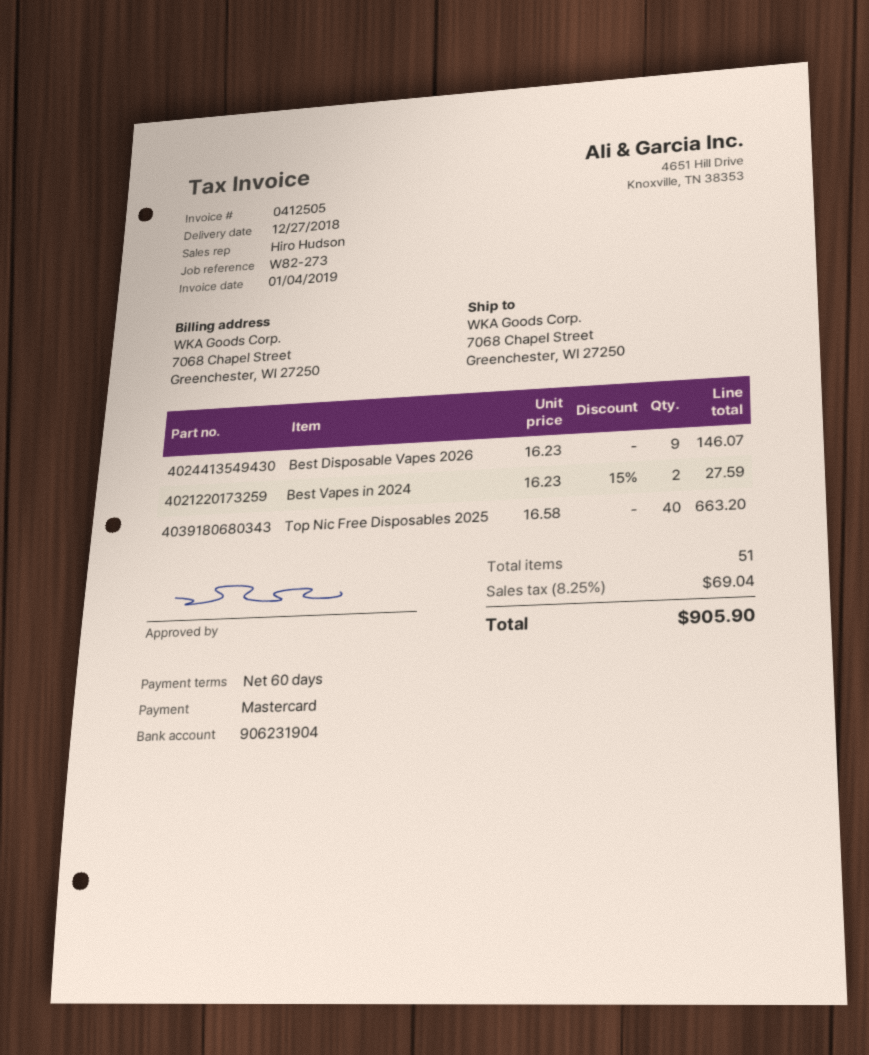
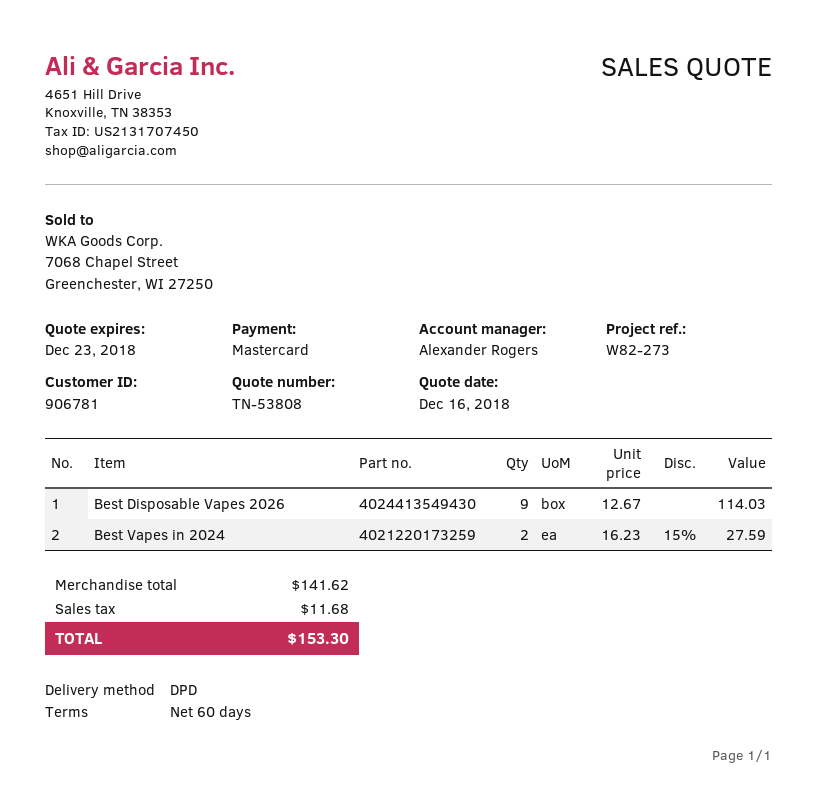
sales rep: Hiro Hudson -> Alexander Rogers
Best Disposable Vapes 2026: 9 x 16.23 = 146.07 -> 9 x 12.67 = 114.03
Top Nic Free Disposables 2025: 40 x 16.58 = 663.20 -> none
tax: 69.04 -> 11.68
total: 905.90 -> 153.30

